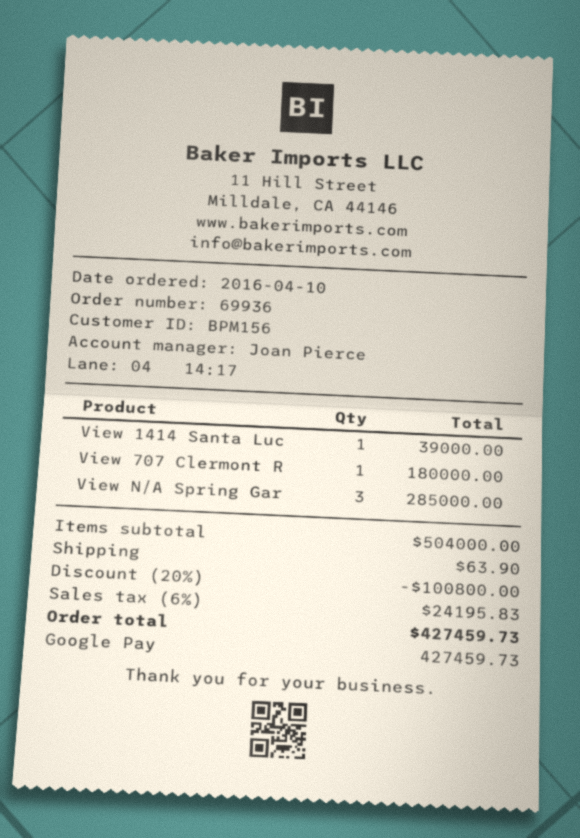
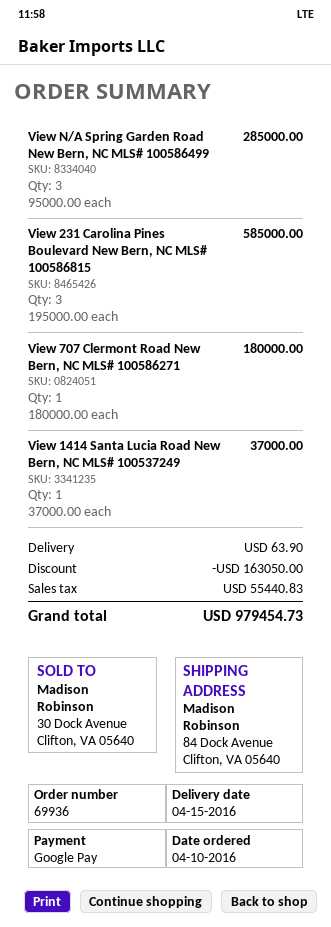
View 1414 Santa Luc: 1 for 39000.00 -> 1 for 37000.00
View 231 Carolina Pines Boulevard New Bern, NC MLS# 100586815: none -> 3 for 585000.00
discount: 100800.00 -> 163050.00
tax: 24195.83 -> 55440.83
total: 427459.73 -> 979454.73

